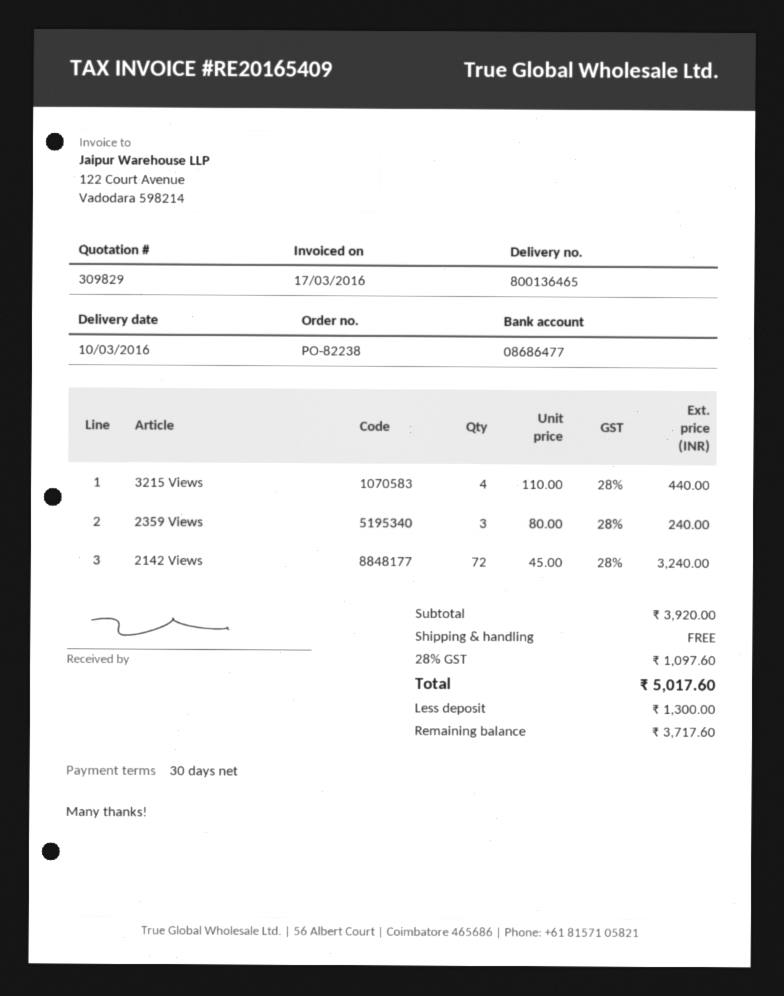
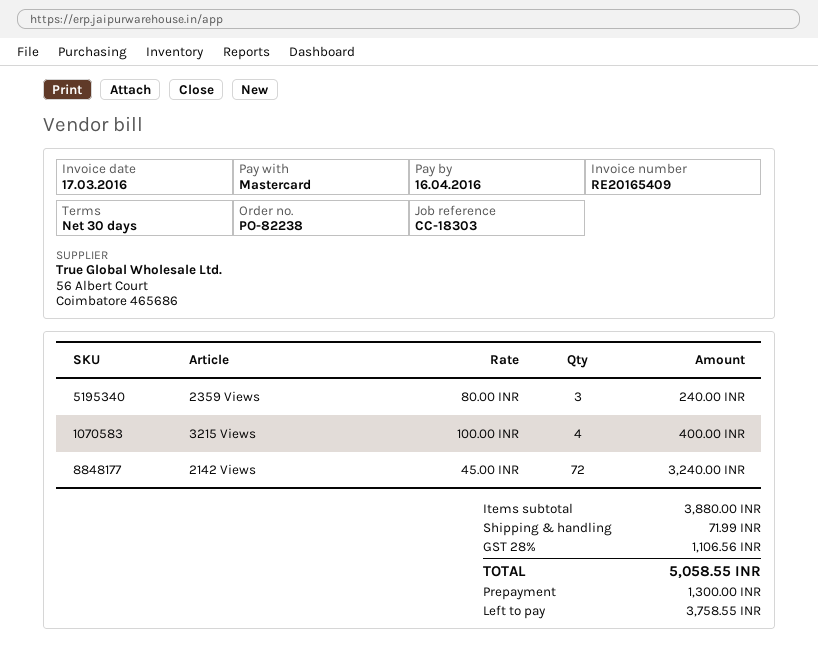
3215 Views: 4 x 110.00 = 440.00 -> 4 x 100.00 = 400.00
subtotal: 3920.00 -> 3880.00
shipping: 0.00 -> 71.99
tax: 28% = 1097.60 -> 28% = 1106.56
total: 5017.60 -> 5058.55
balance: 3717.60 -> 3758.55

